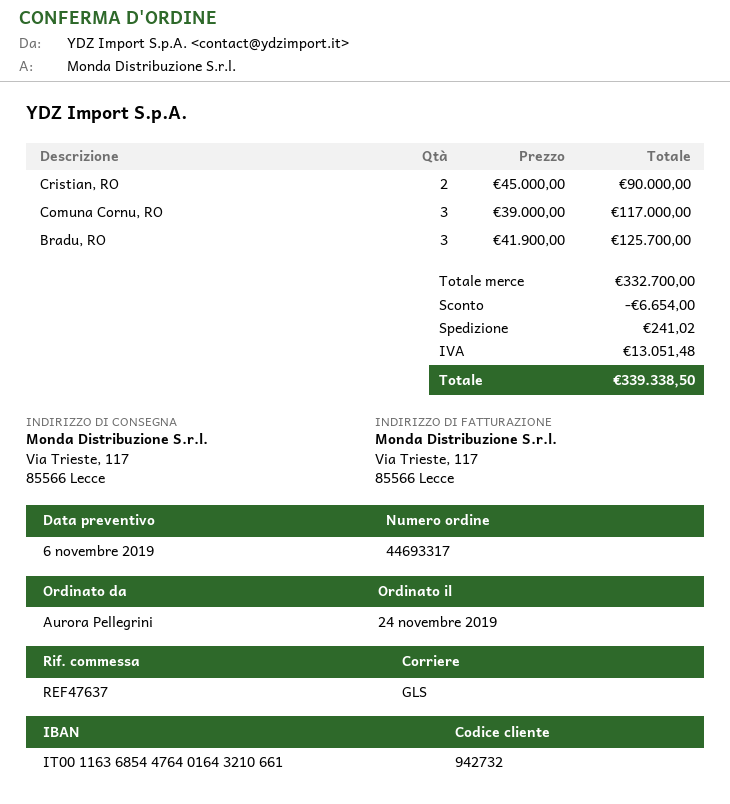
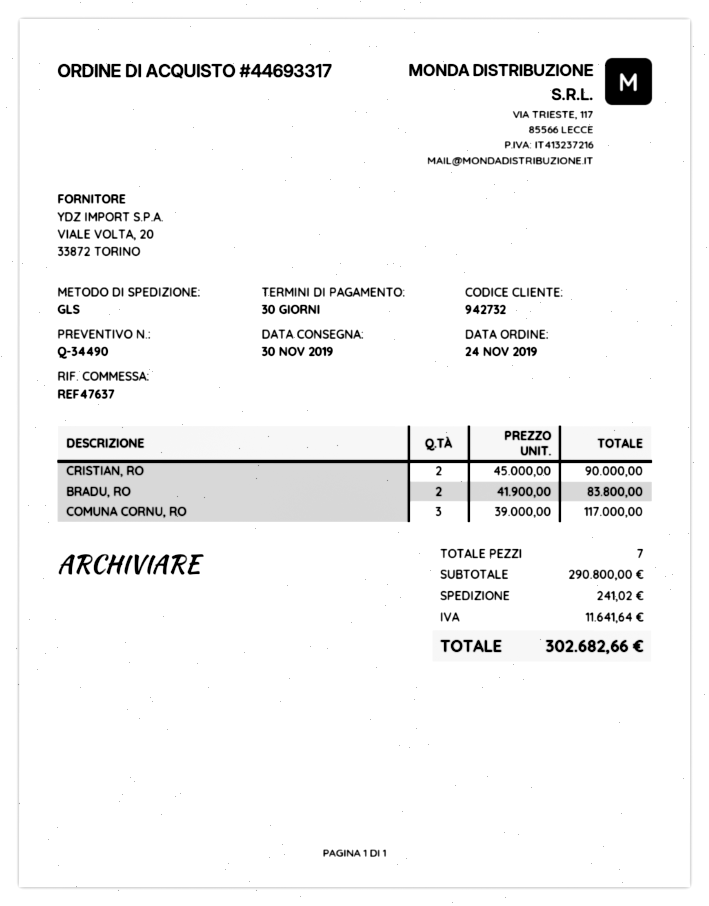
Bradu, RO: 3 x 41900.00 = 125700.00 -> 2 x 41900.00 = 83800.00
subtotal: 332700.00 -> 290800.00
discount: 6654.00 -> none
tax: 13051.48 -> 11641.64
total: 339338.50 -> 302682.66

